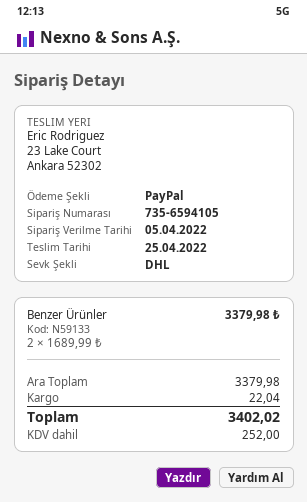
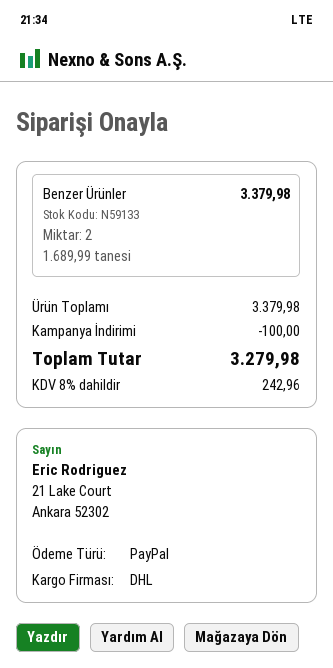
discount: none -> 100.00
shipping: 22.04 -> none
tax: 252.00 -> 242.96
total: 3402.02 -> 3279.98

